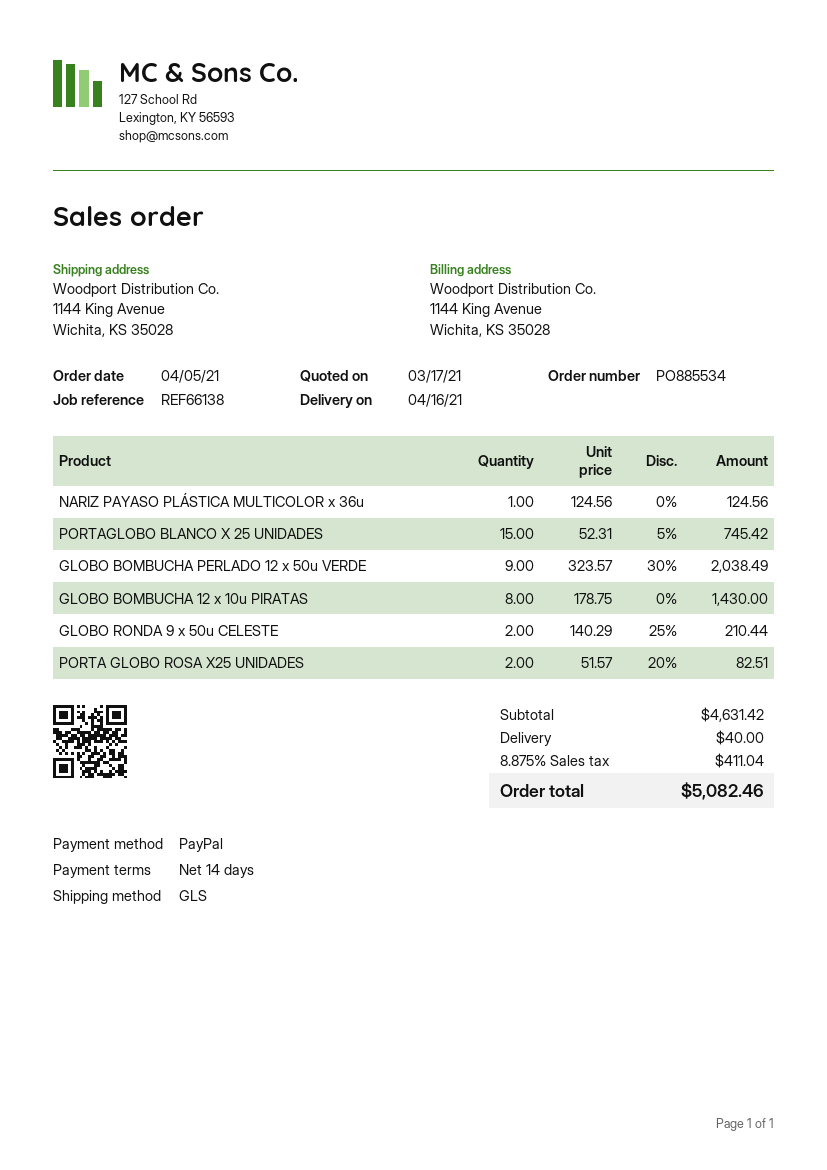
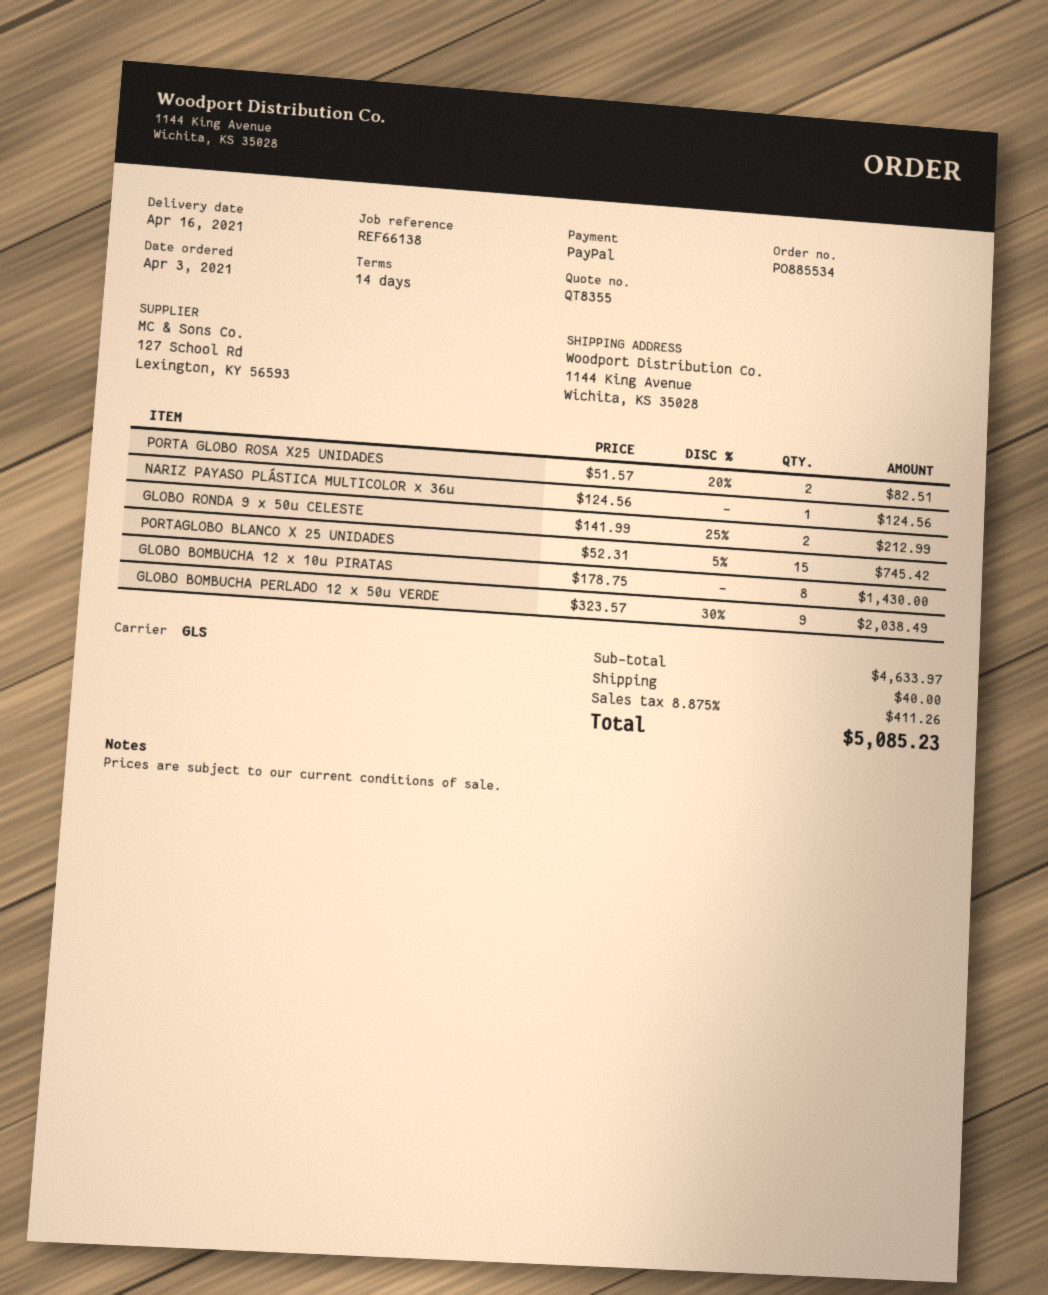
order date: 2021-04-05 -> 2021-04-03
GLOBO RONDA 9 x 50u CELESTE: 2 x 140.29 - 25% = 210.44 -> 2 x 141.99 - 25% = 212.99
subtotal: 4631.42 -> 4633.97
tax: 8.875% = 411.04 -> 8.875% = 411.26
total: 5082.46 -> 5085.23

